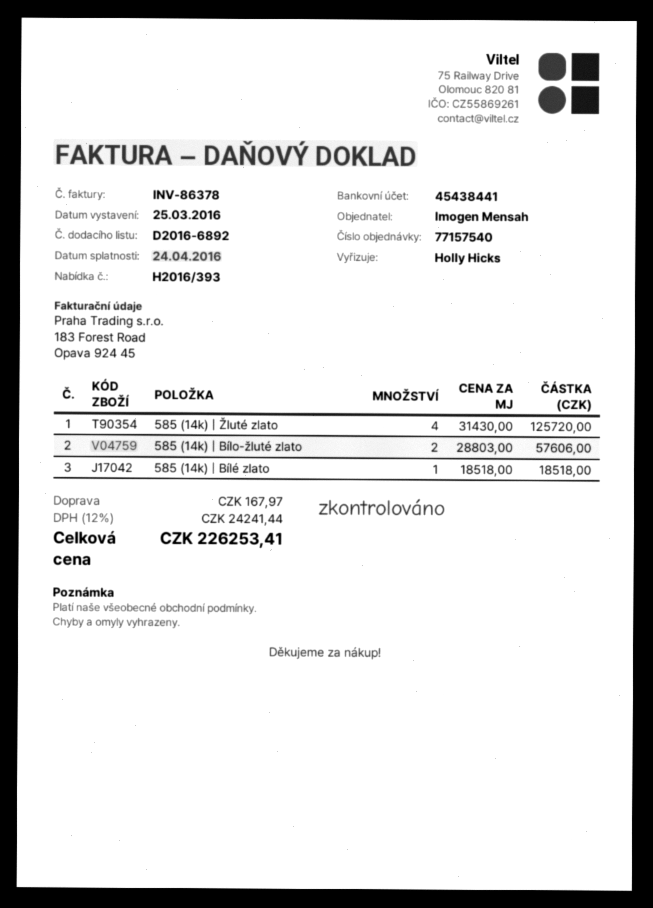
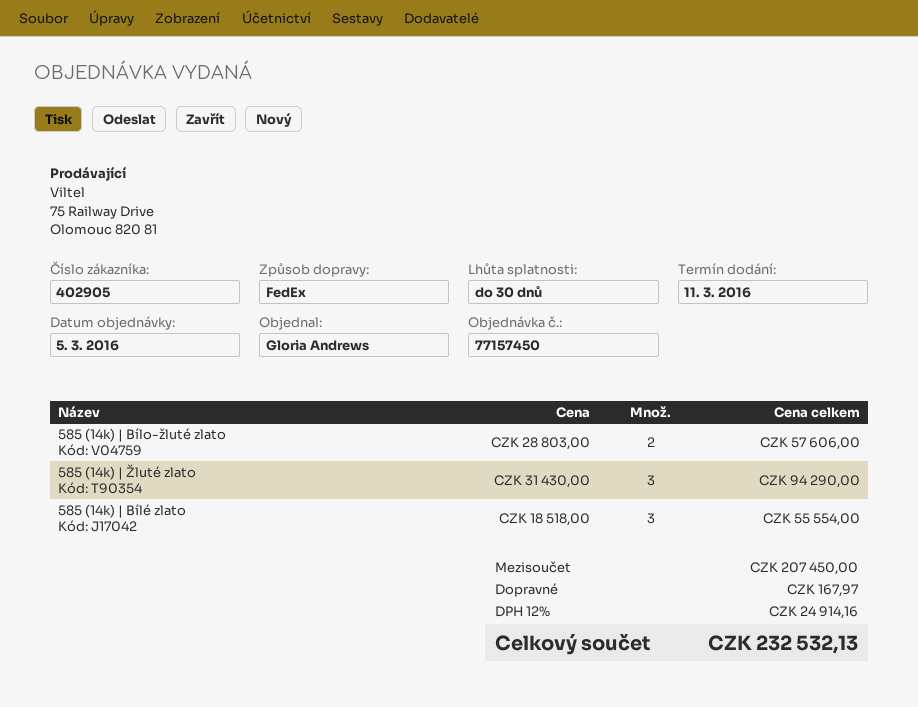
order number: 77157540 -> 77157450
ordered by: Imogen Mensah -> Gloria Andrews
585 (14k) | Žluté zlato: 4 x 31430.00 = 125720.00 -> 3 x 31430.00 = 94290.00
585 (14k) | Bílé zlato: 1 x 18518.00 = 18518.00 -> 3 x 18518.00 = 55554.00
tax: 12% = 24241.44 -> 12% = 24914.16
total: 226253.41 -> 232532.13

